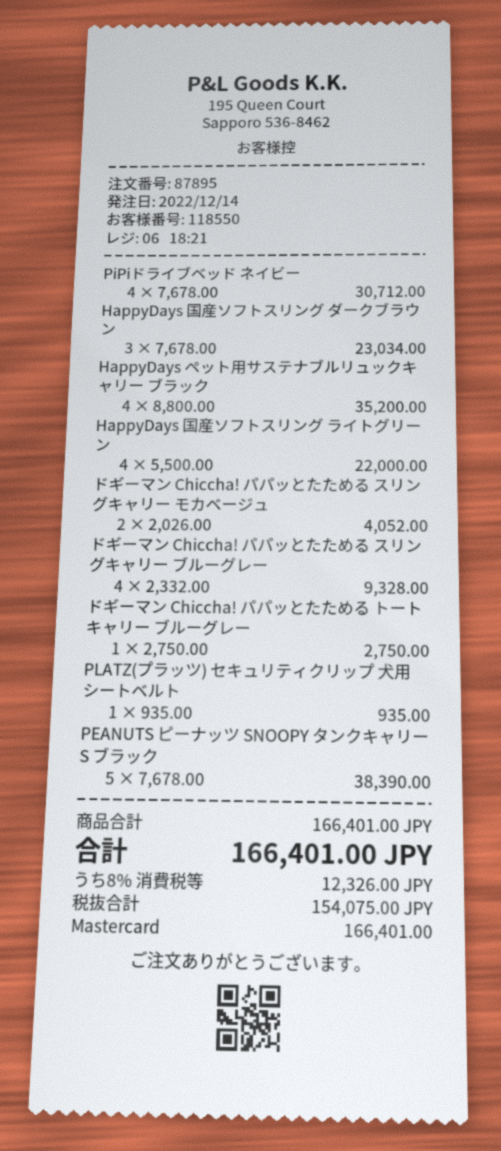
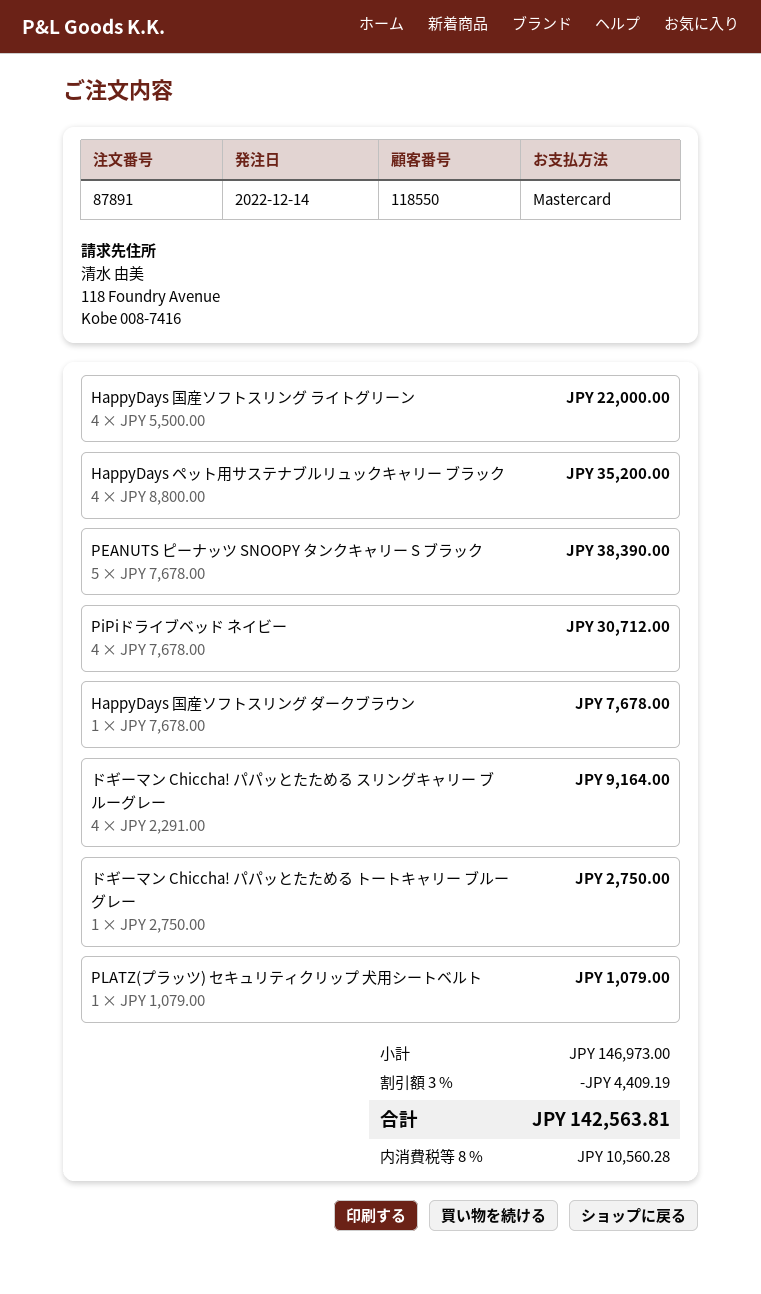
order number: 87895 -> 87891
HappyDays 国産ソフトスリング ダークブラウン: 3 x 7678.00 = 23034.00 -> 1 x 7678.00 = 7678.00
ドギーマン Chiccha! パパッとたためる スリングキャリー モカベージュ: 2 x 2026.00 = 4052.00 -> none
ドギーマン Chiccha! パパッとたためる スリングキャリー ブルーグレー: 4 x 2332.00 = 9328.00 -> 4 x 2291.00 = 9164.00
PLATZ(プラッツ) セキュリティクリップ 犬用シートベルト: 1 x 935.00 = 935.00 -> 1 x 1079.00 = 1079.00
subtotal: 166401.00 -> 146973.00
discount: none -> 3% = 4409.19
tax: 8% = 12326.00 -> 8% = 10560.28
total: 166401.00 -> 142563.81

